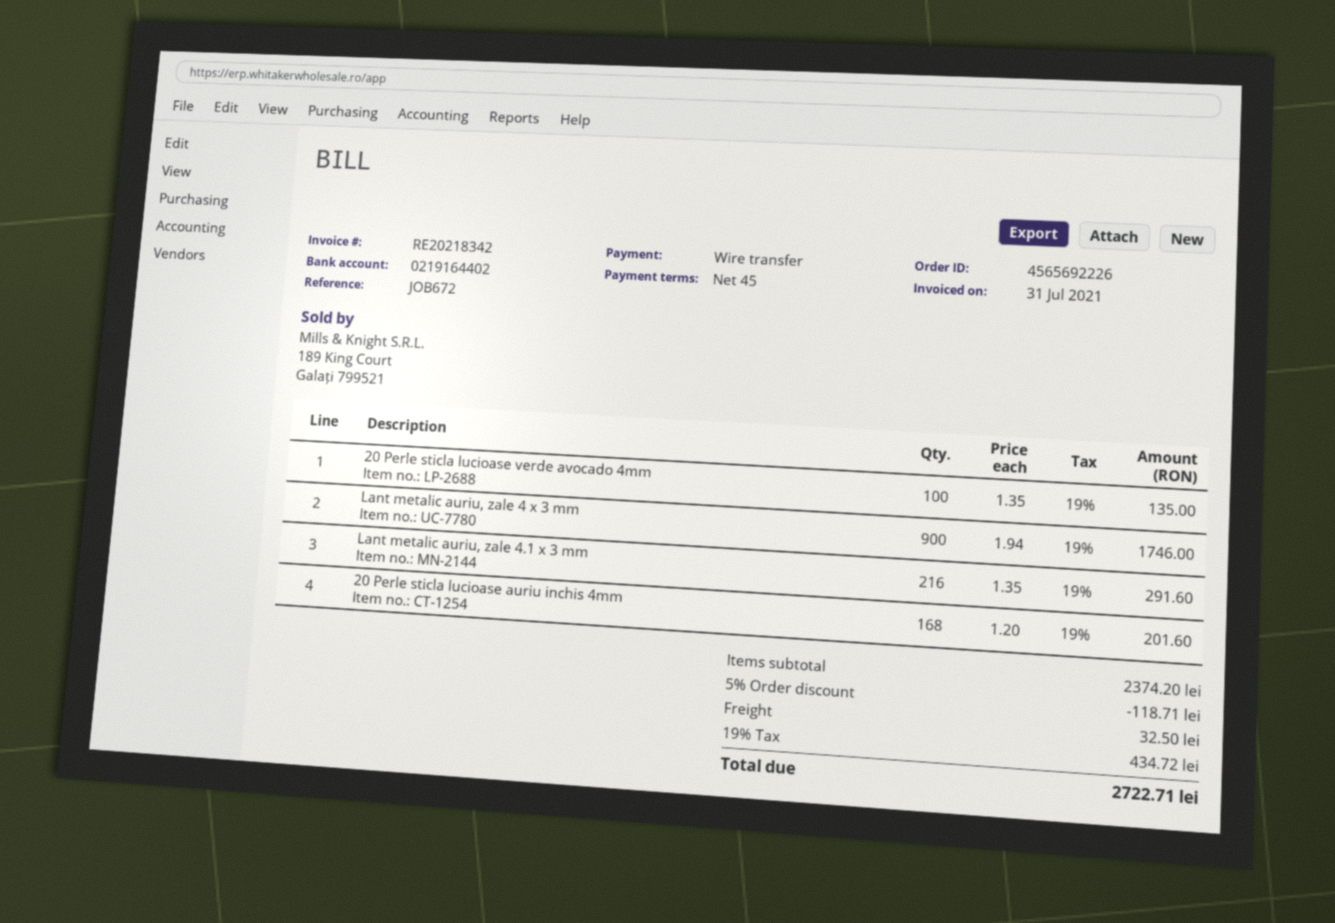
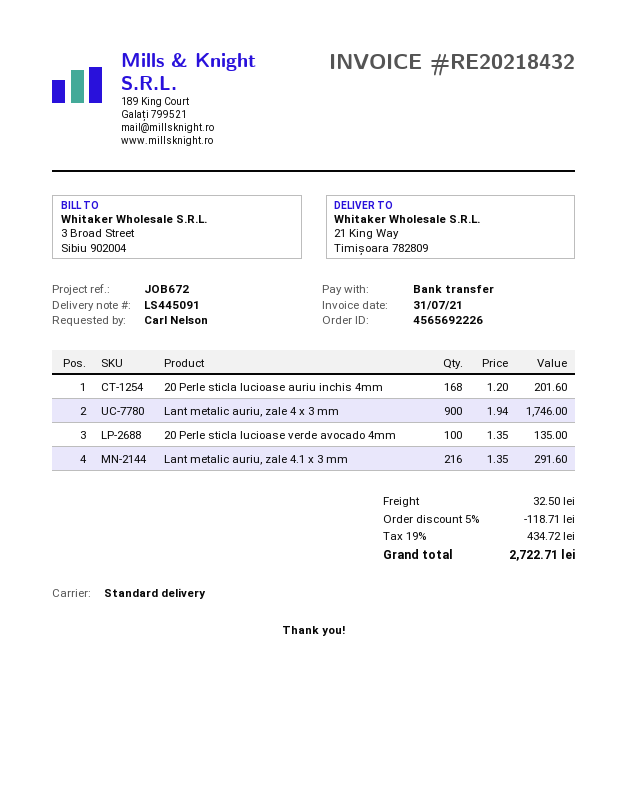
invoice number: RE20218342 -> RE20218432

